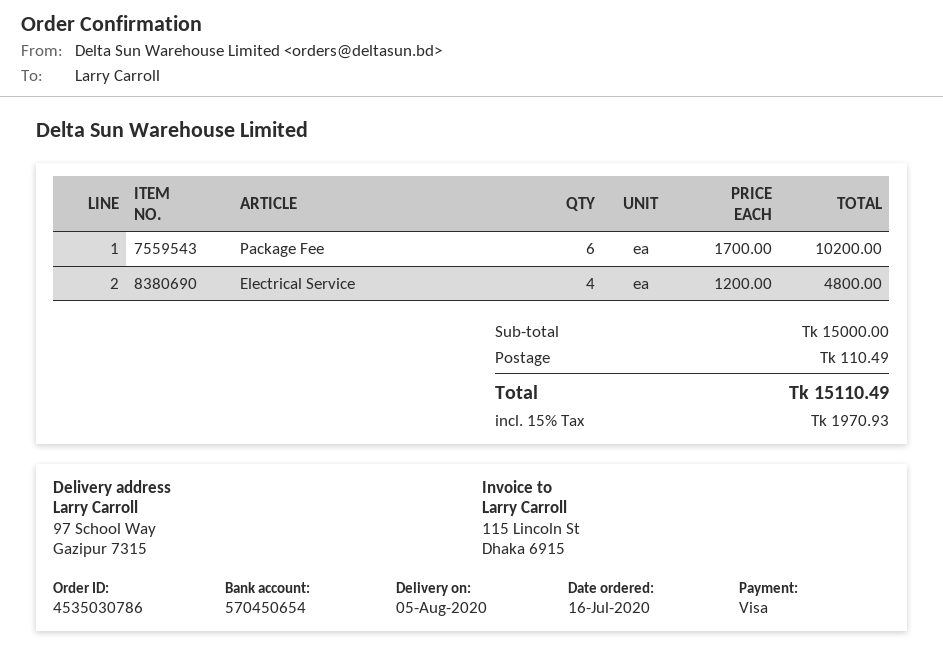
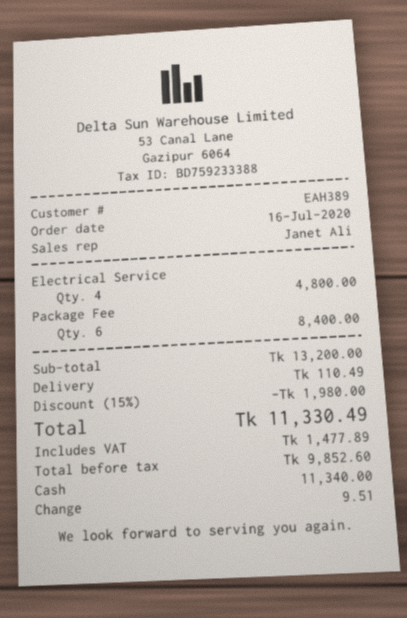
payment method: Visa -> cash
Package Fee: 6 for 10200.00 -> 6 for 8400.00
subtotal: 15000.00 -> 13200.00
discount: none -> 15% = 1980.00
tax: 1970.93 -> 1477.89
total: 15110.49 -> 11330.49

